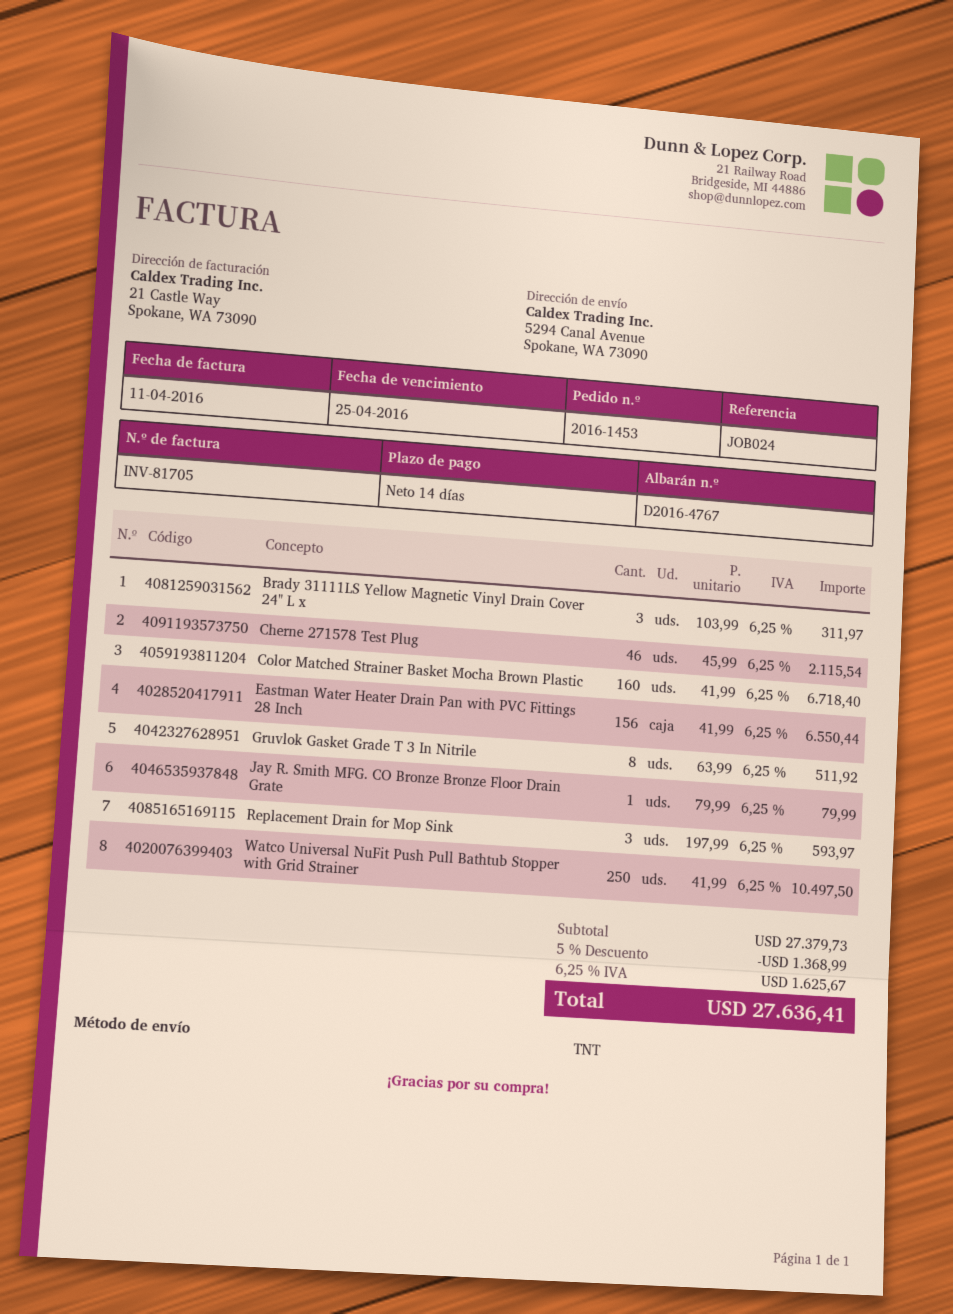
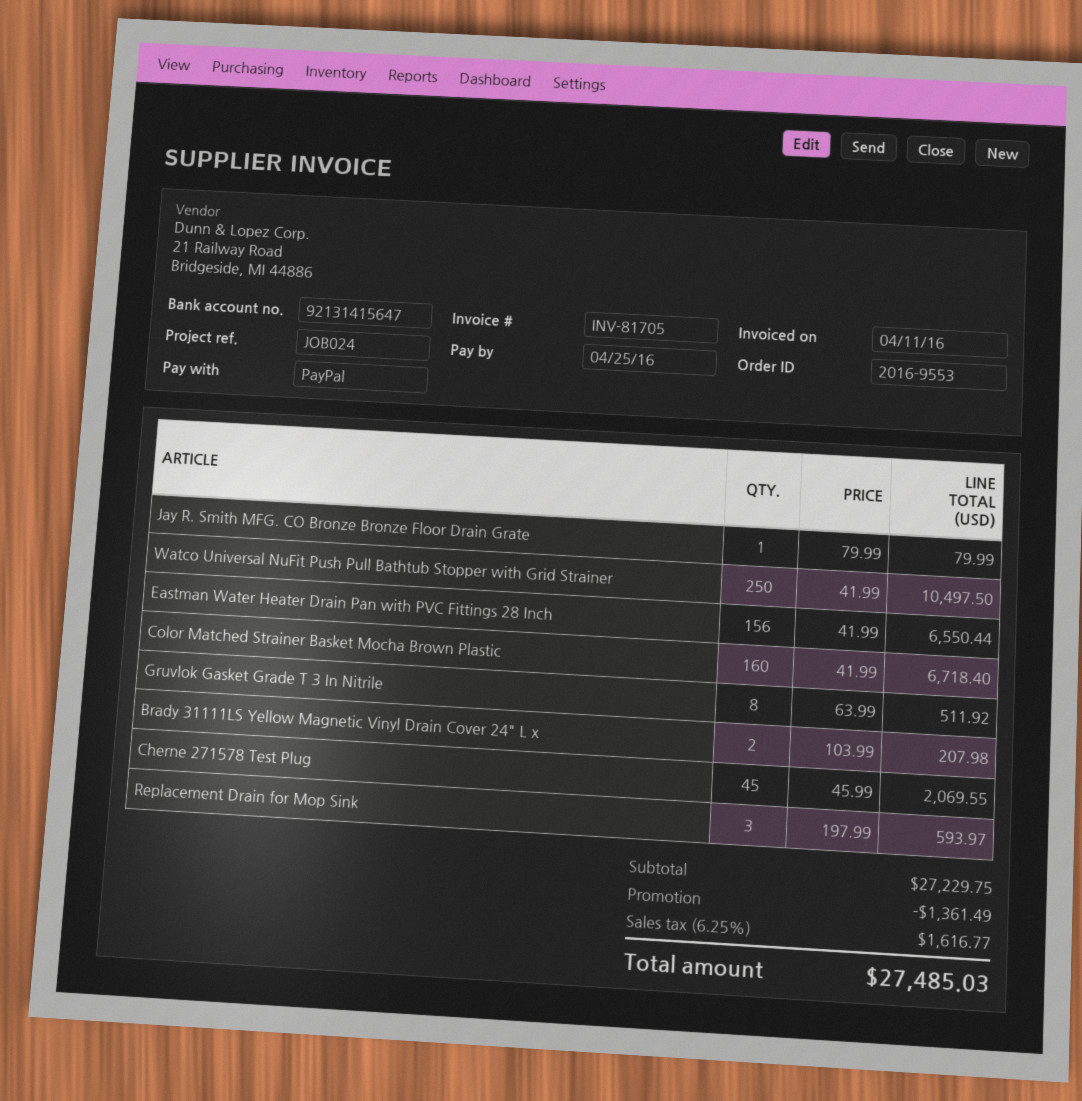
order number: 2016-1453 -> 2016-9553
Brady 31111LS Yellow Magnetic Vinyl Drain Cover 24" L x: 3 x 103.99 = 311.97 -> 2 x 103.99 = 207.98
Cherne 271578 Test Plug: 46 x 45.99 = 2115.54 -> 45 x 45.99 = 2069.55
subtotal: 27379.73 -> 27229.75
discount: 1368.99 -> 1361.49
tax: 6.25% = 1625.67 -> 6.25% = 1616.77
total: 27636.41 -> 27485.03

